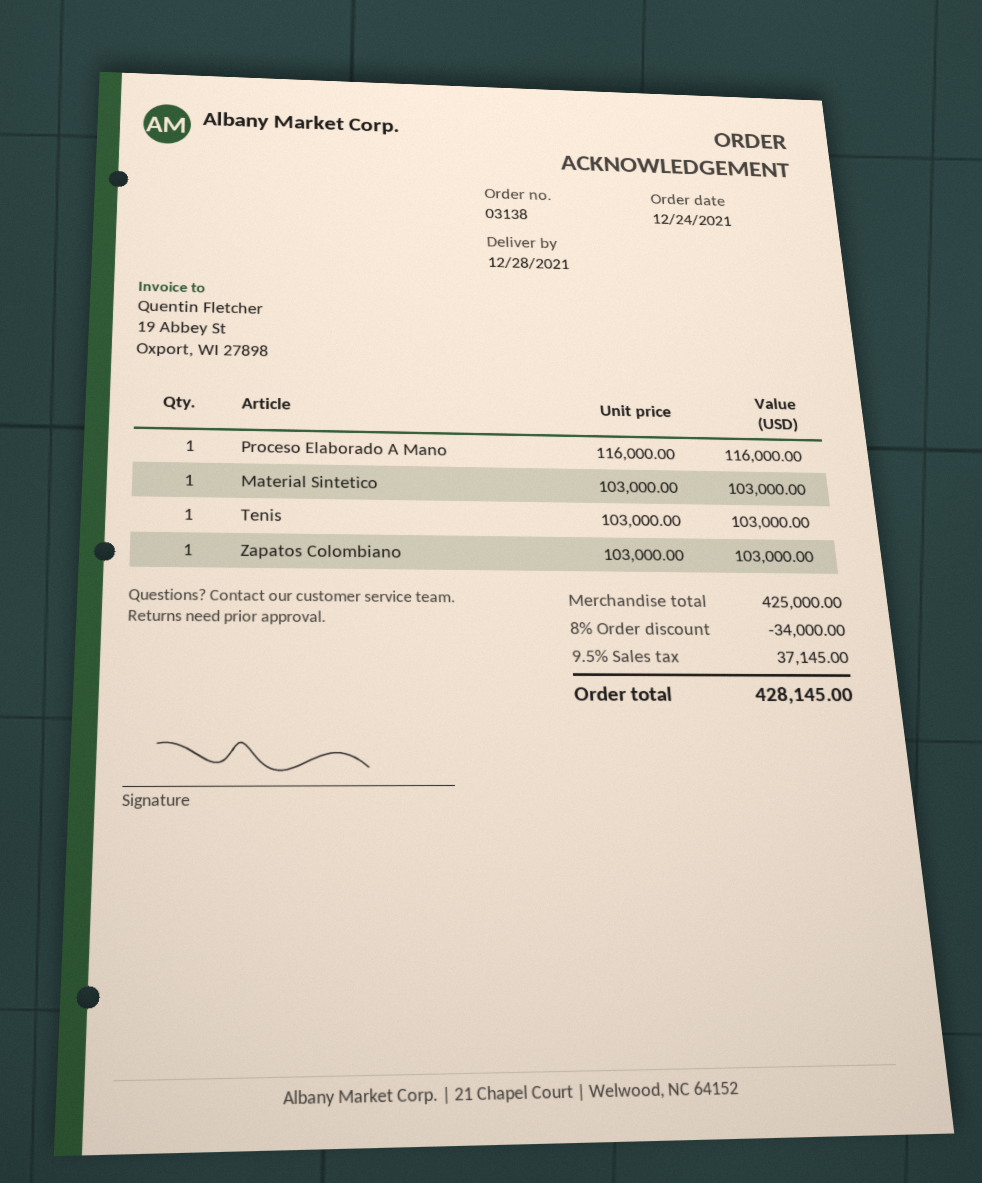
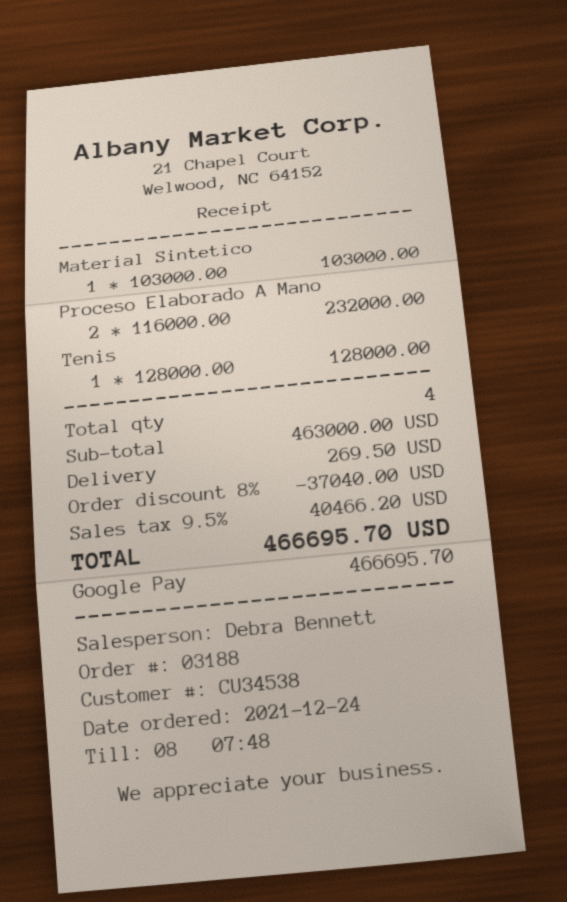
order number: 03138 -> 03188
Proceso Elaborado A Mano: 1 x 116000.00 = 116000.00 -> 2 x 116000.00 = 232000.00
Tenis: 1 x 103000.00 = 103000.00 -> 1 x 128000.00 = 128000.00
Zapatos Colombiano: 1 x 103000.00 = 103000.00 -> none
subtotal: 425000.00 -> 463000.00
discount: 8% = 34000.00 -> 8% = 37040.00
shipping: none -> 269.50
tax: 9.5% = 37145.00 -> 9.5% = 40466.20
total: 428145.00 -> 466695.70

